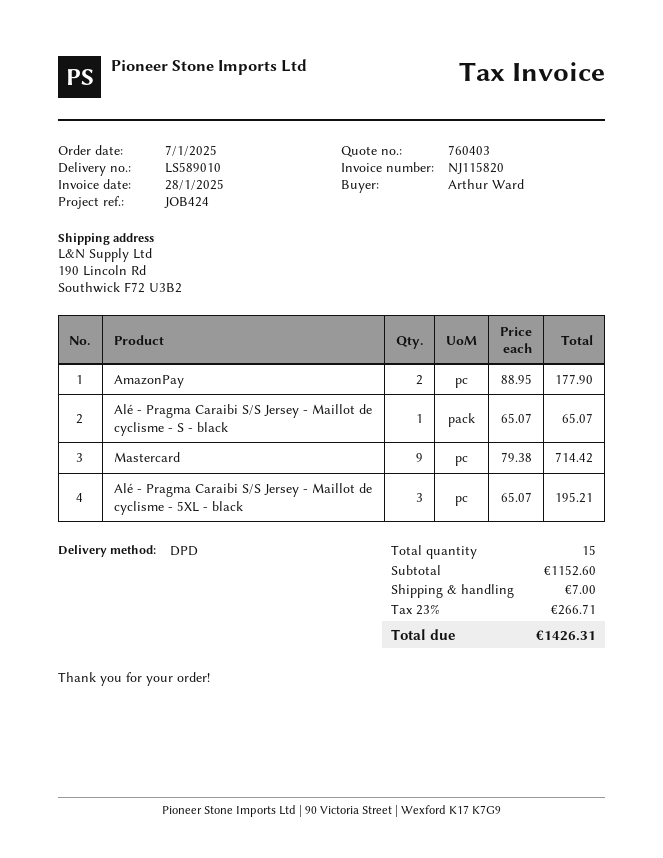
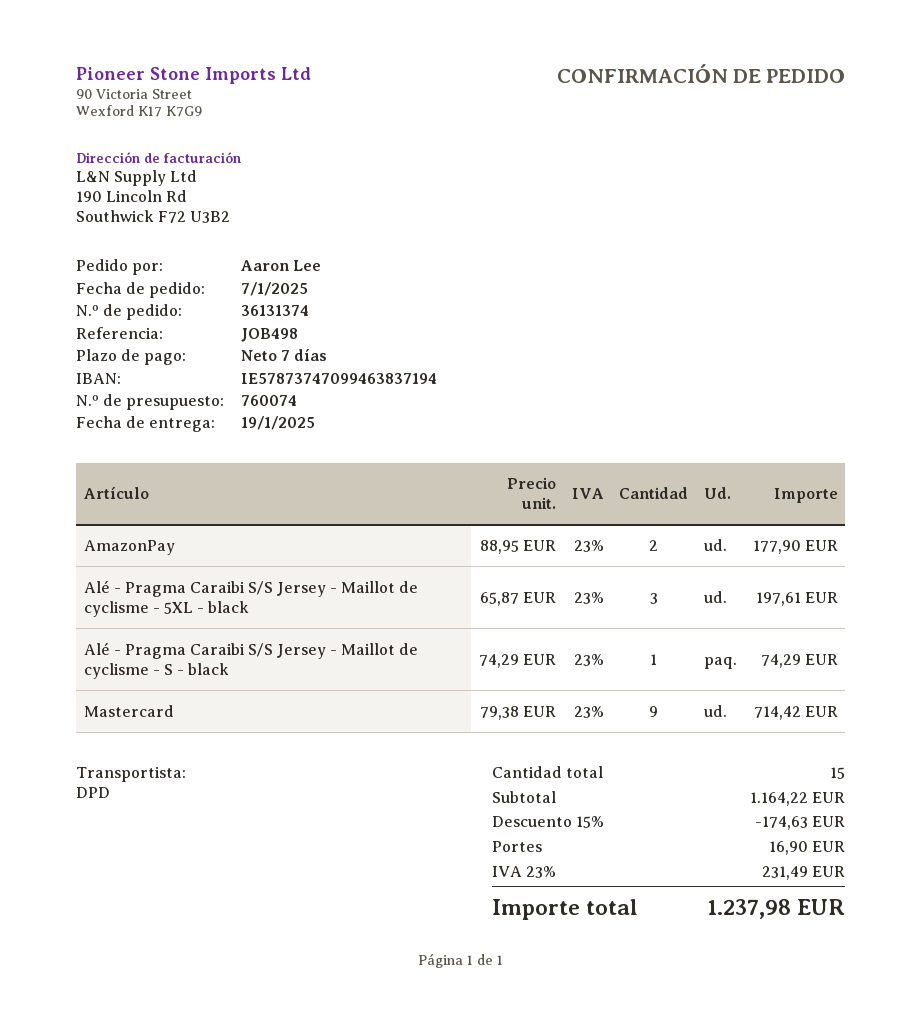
quote number: 760403 -> 760074
reference: JOB424 -> JOB498
ordered by: Arthur Ward -> Aaron Lee
Alé - Pragma Caraibi S/S Jersey - Maillot de cyclisme - S - black: 1 x 65.07 = 65.07 -> 1 x 74.29 = 74.29
Alé - Pragma Caraibi S/S Jersey - Maillot de cyclisme - 5XL - black: 3 x 65.07 = 195.21 -> 3 x 65.87 = 197.61
subtotal: 1152.60 -> 1164.22
discount: none -> 15% = 174.63
shipping: 7.00 -> 16.90
tax: 23% = 266.71 -> 23% = 231.49
total: 1426.31 -> 1237.98

